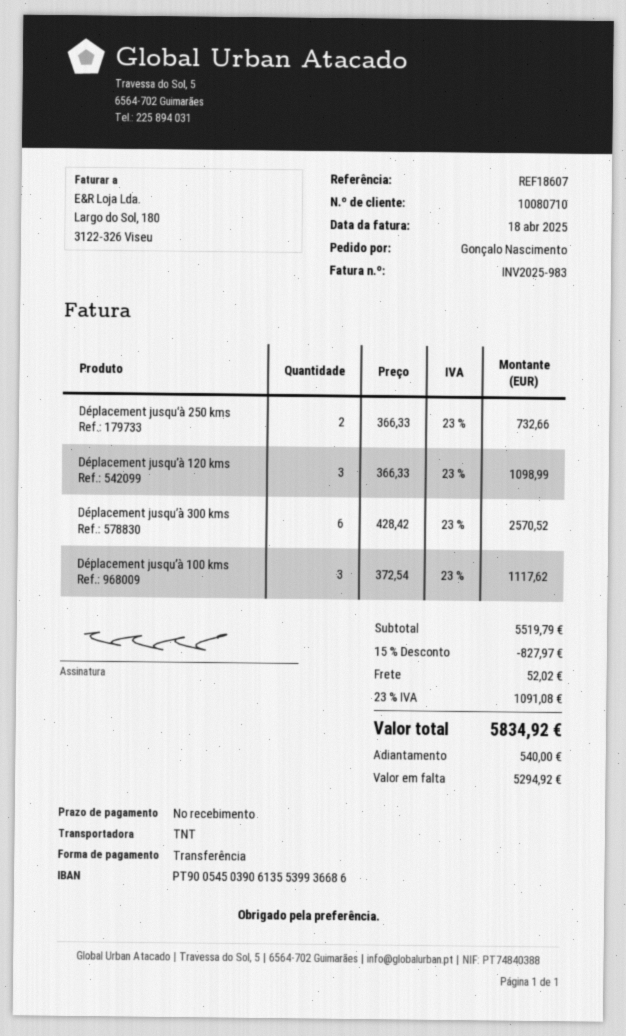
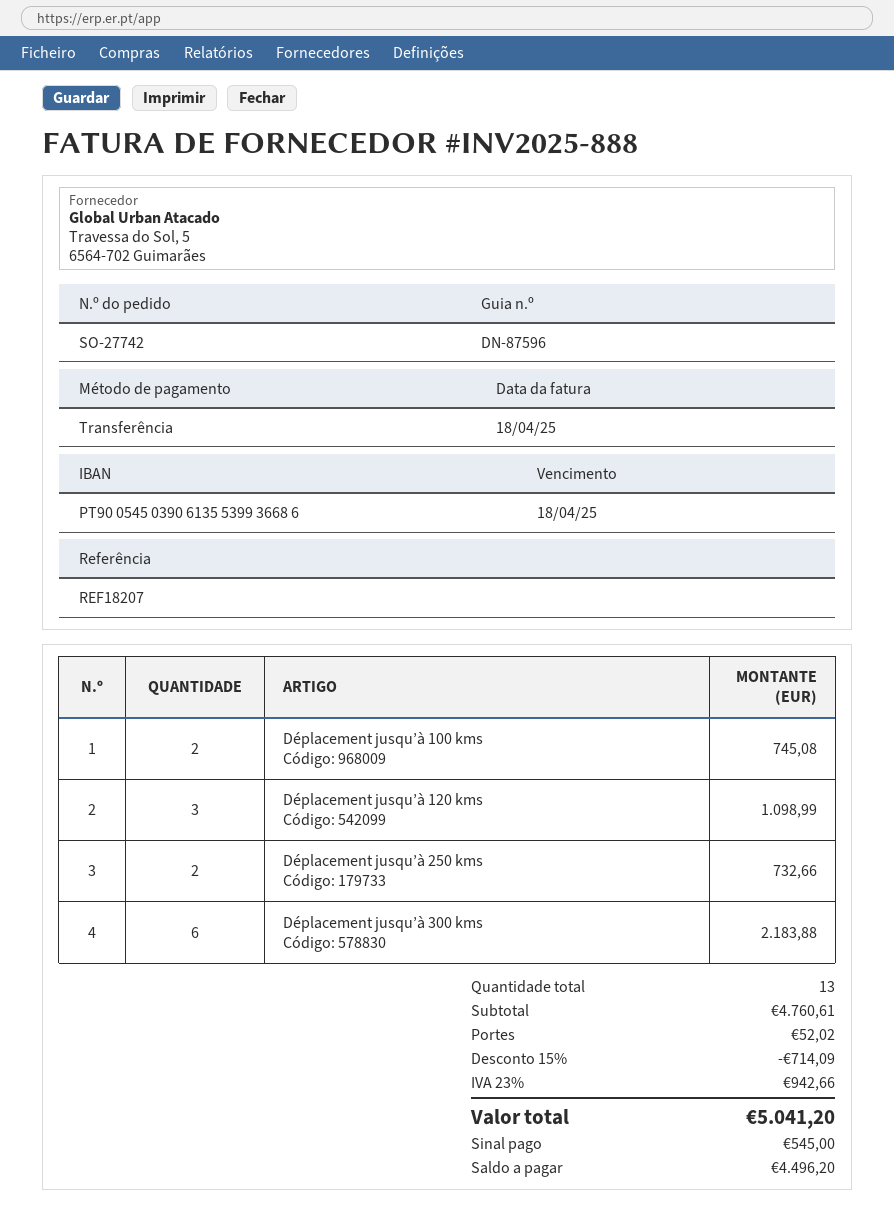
invoice number: INV2025-983 -> INV2025-888
reference: REF18607 -> REF18207
Déplacement jusqu’à 300 kms: 6 for 2570.52 -> 6 for 2183.88
Déplacement jusqu’à 100 kms: 3 for 1117.62 -> 2 for 745.08
subtotal: 5519.79 -> 4760.61
discount: 15% = 827.97 -> 15% = 714.09
tax: 23% = 1091.08 -> 23% = 942.66
total: 5834.92 -> 5041.20
deposit: 540.00 -> 545.00
balance: 5294.92 -> 4496.20

